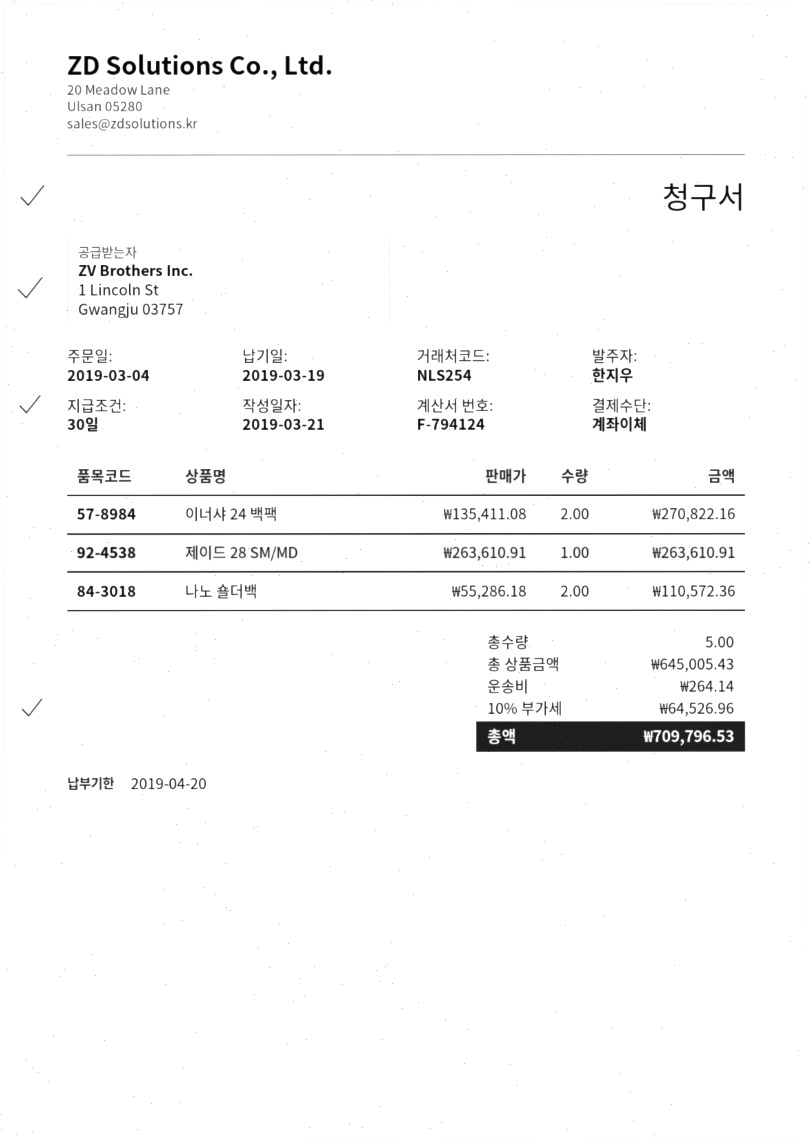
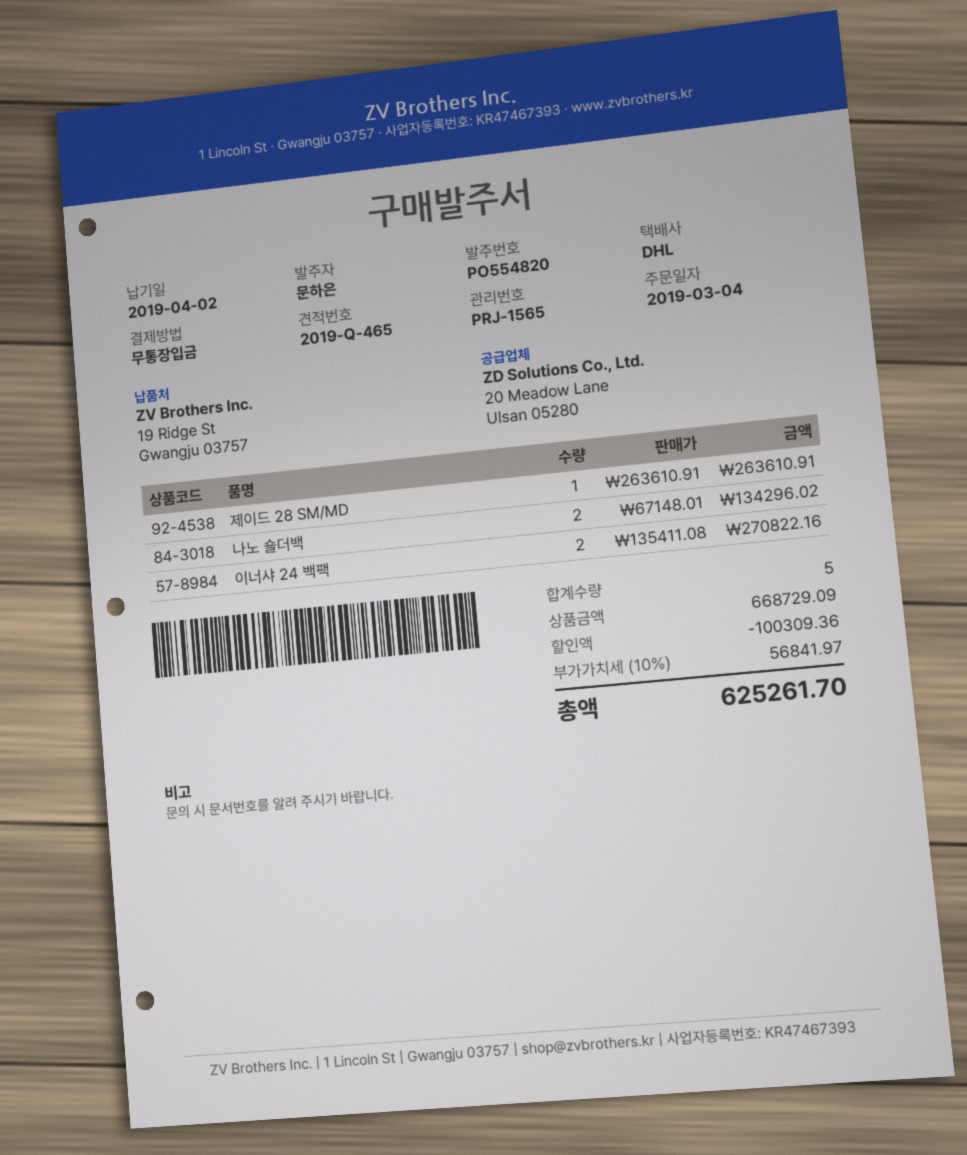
delivery date: 2019-03-19 -> 2019-04-02
ordered by: 한지우 -> 문하은
나노 숄더백: 2 x 55286.18 = 110572.36 -> 2 x 67148.01 = 134296.02
subtotal: 645005.43 -> 668729.09
discount: none -> 100309.36
shipping: 264.14 -> none
tax: 10% = 64526.96 -> 10% = 56841.97
total: 709796.53 -> 625261.70

